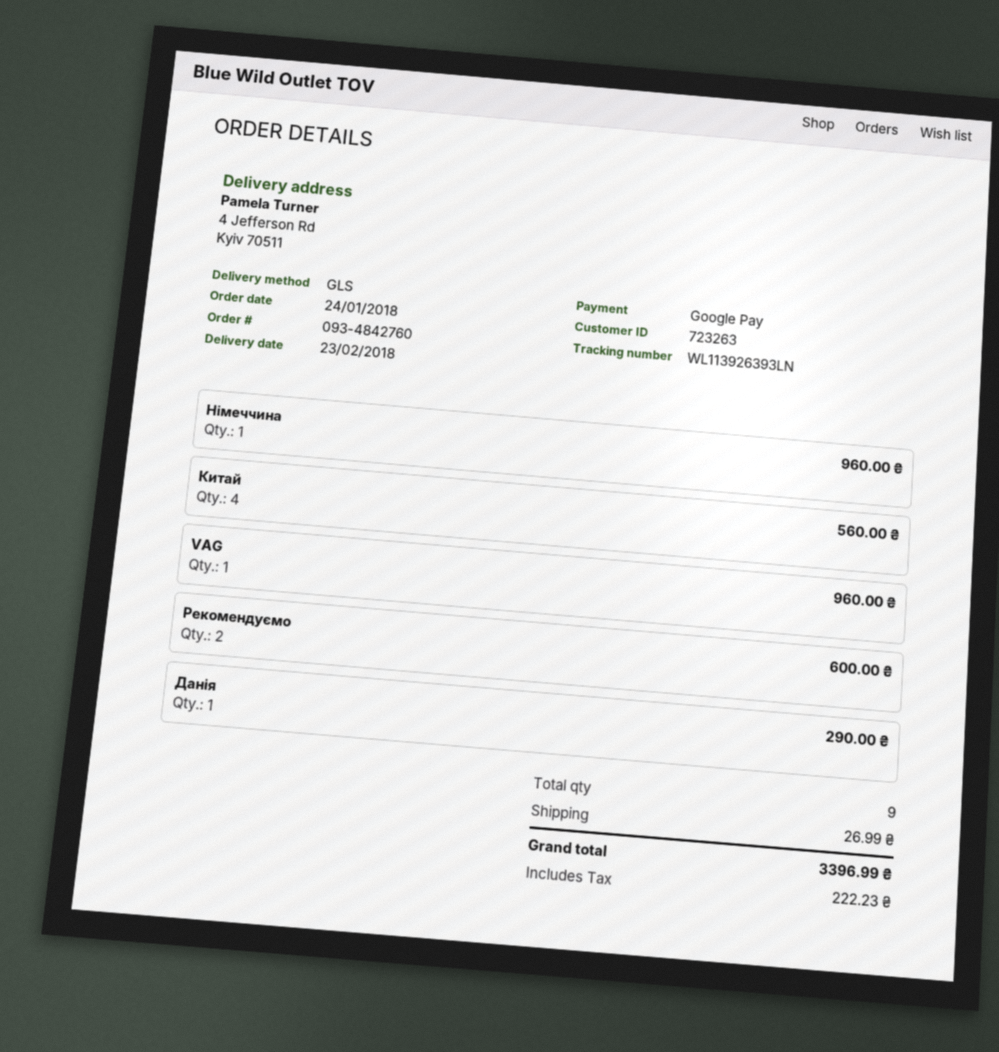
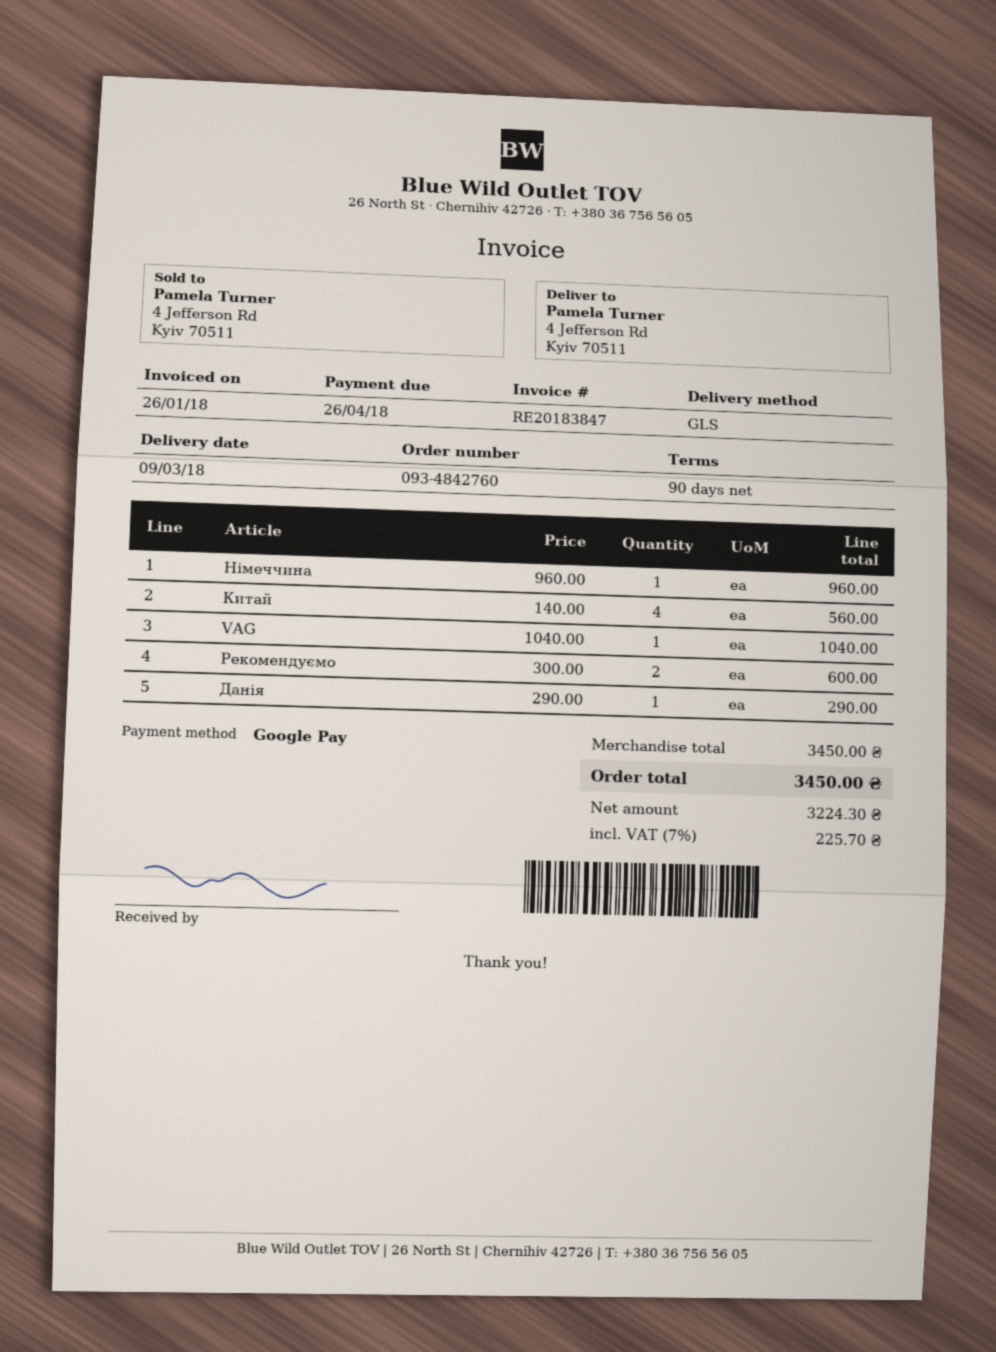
delivery date: 2018-02-23 -> 2018-03-09
VAG: 1 for 960.00 -> 1 for 1040.00
shipping: 26.99 -> none
tax: 222.23 -> 225.70
total: 3396.99 -> 3450.00

